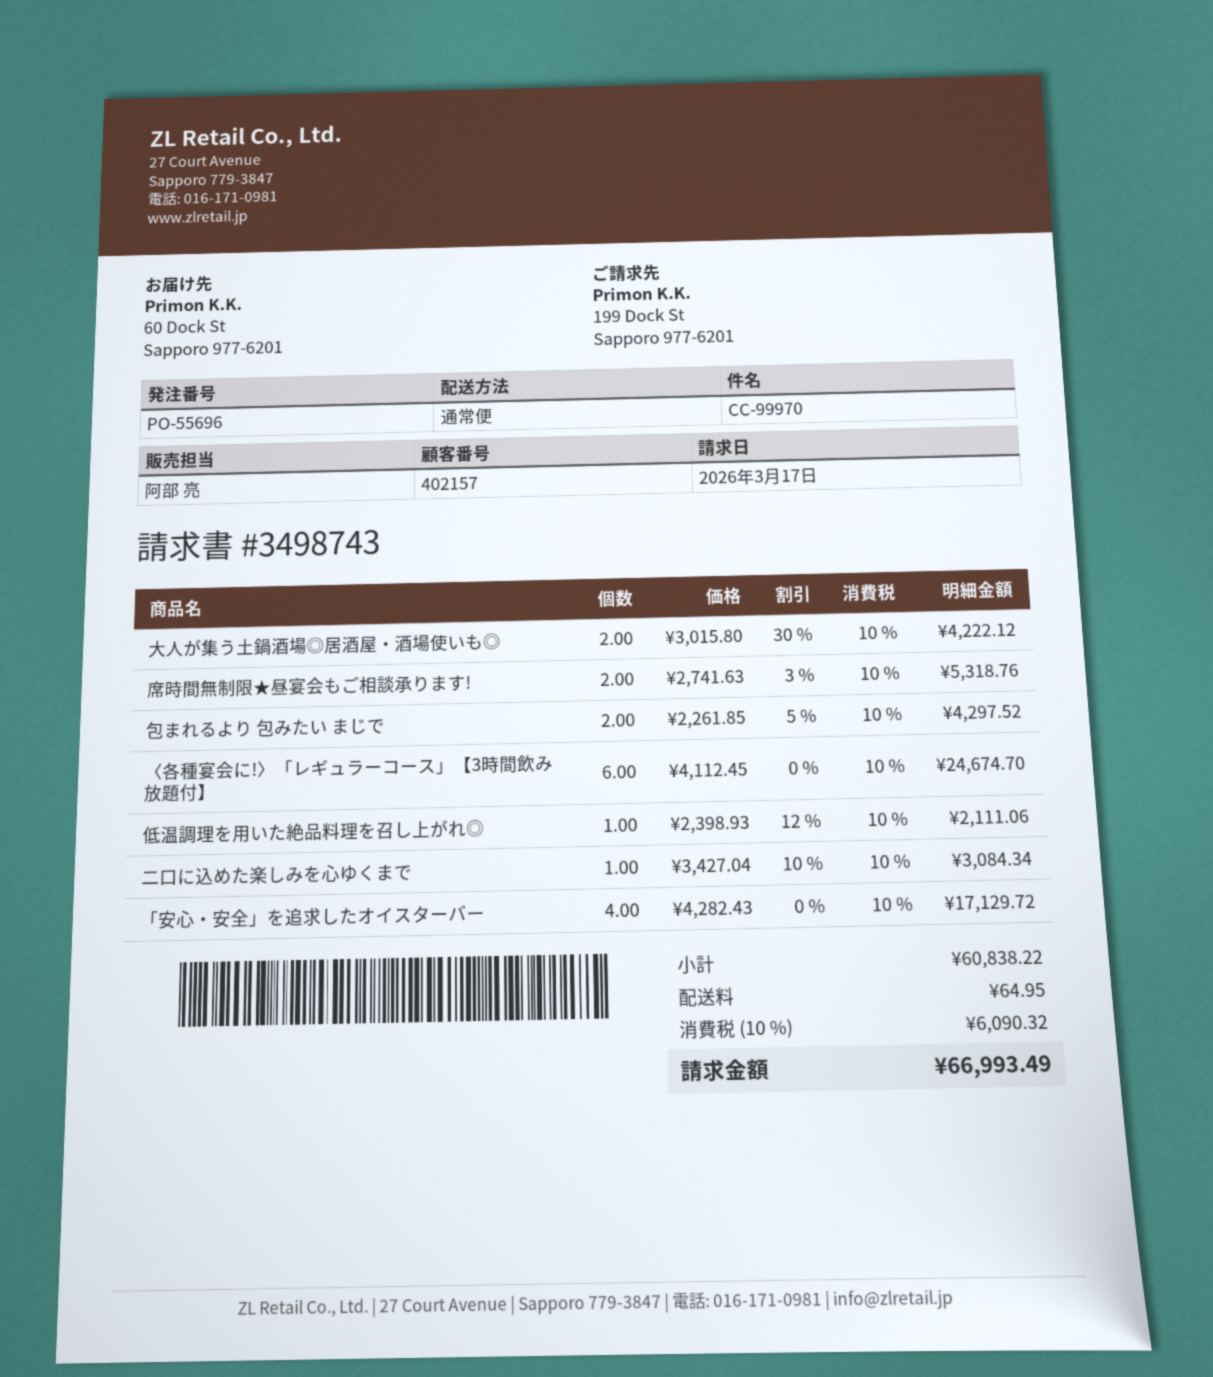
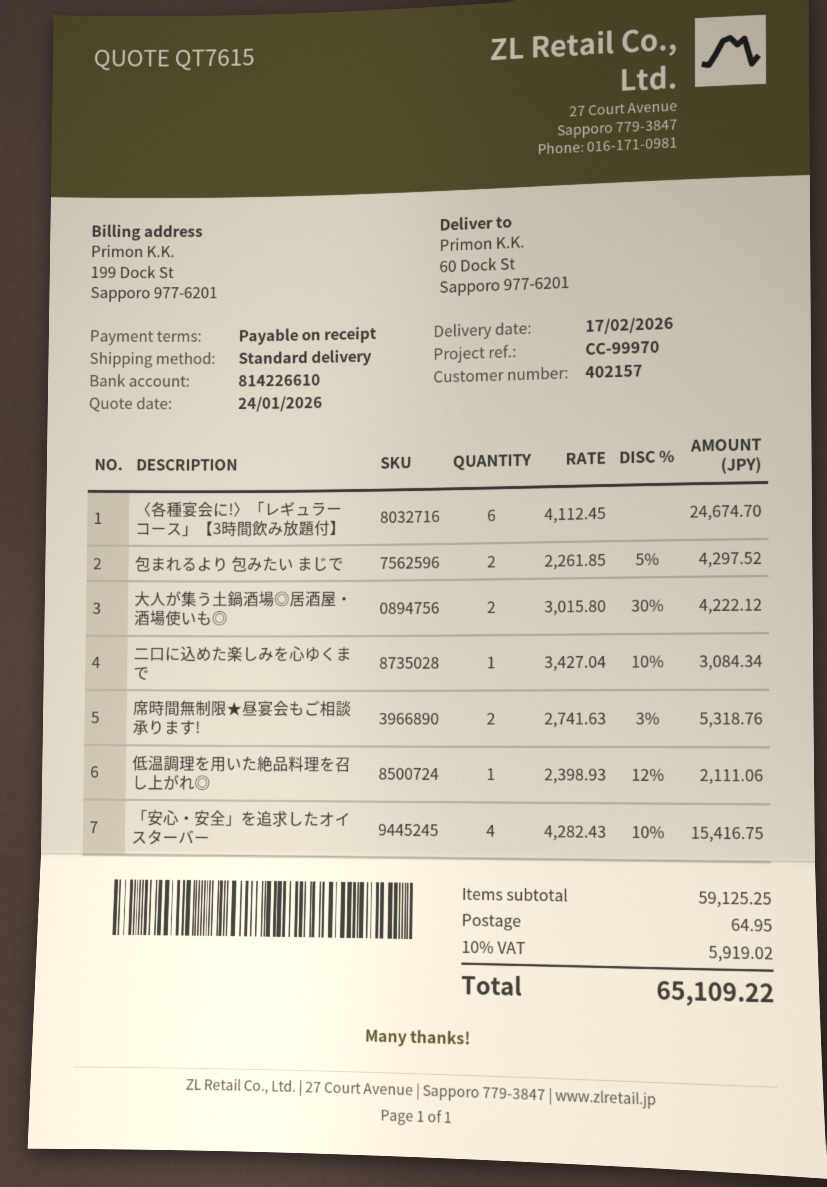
「安心・安全」を追求したオイスターバー: 4 x 4282.43 = 17129.72 -> 4 x 4282.43 - 10% = 15416.75
subtotal: 60838.22 -> 59125.25
tax: 10% = 6090.32 -> 10% = 5919.02
total: 66993.49 -> 65109.22

